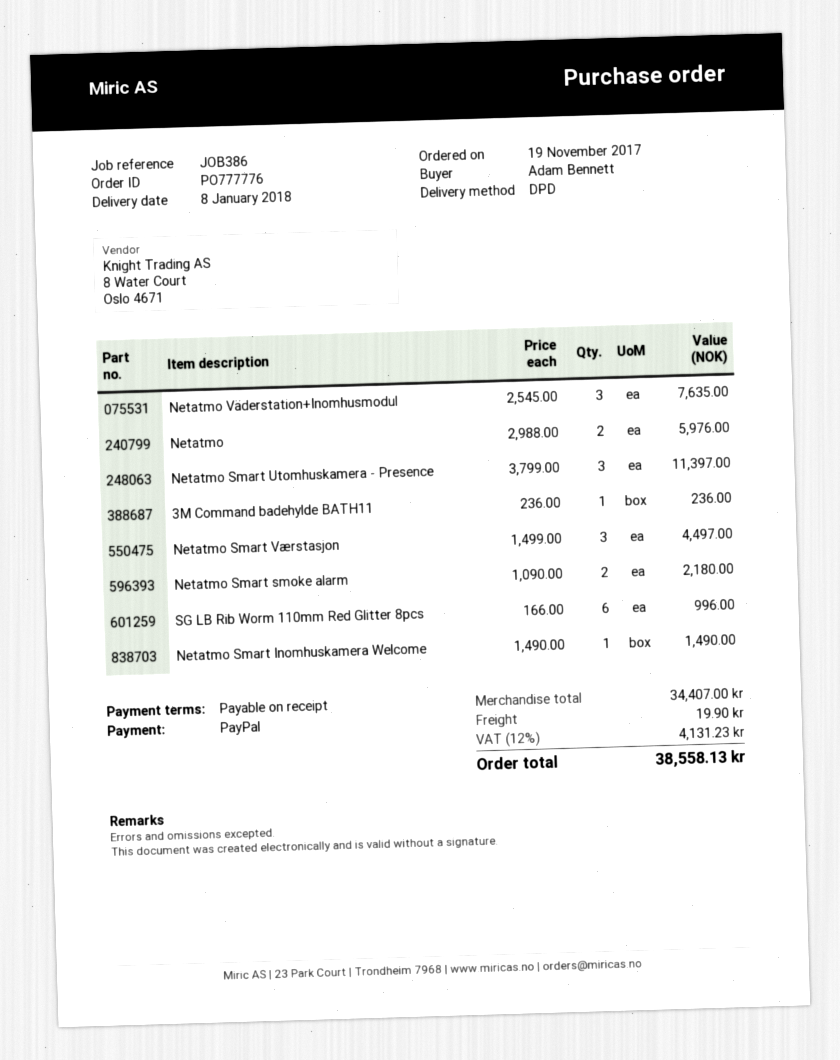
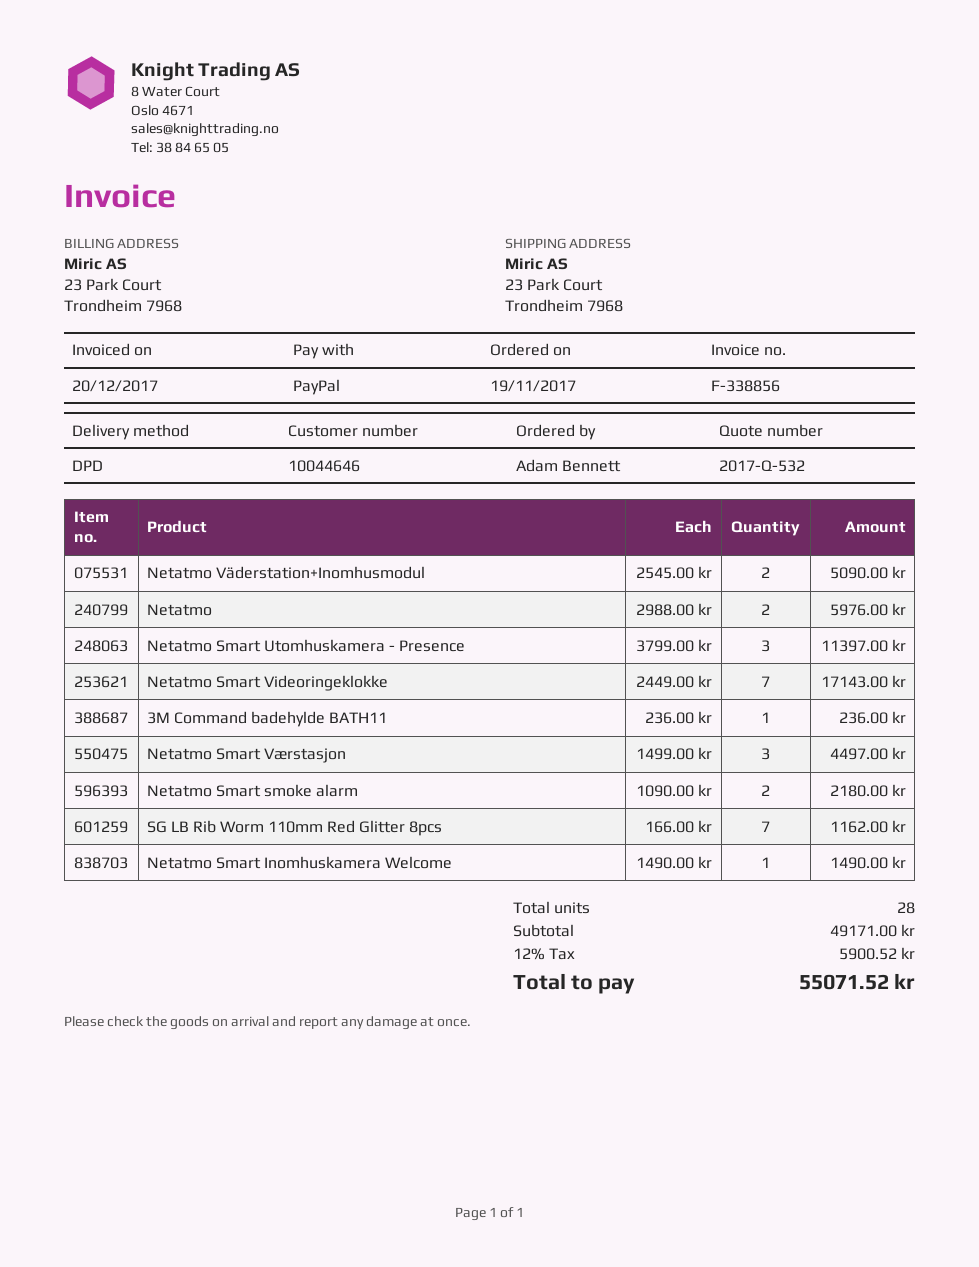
Netatmo Väderstation+Inomhusmodul: 3 x 2545.00 = 7635.00 -> 2 x 2545.00 = 5090.00
SG LB Rib Worm 110mm Red Glitter 8pcs: 6 x 166.00 = 996.00 -> 7 x 166.00 = 1162.00
Netatmo Smart Videoringeklokke: none -> 7 x 2449.00 = 17143.00
subtotal: 34407.00 -> 49171.00
shipping: 19.90 -> none
tax: 12% = 4131.23 -> 12% = 5900.52
total: 38558.13 -> 55071.52

